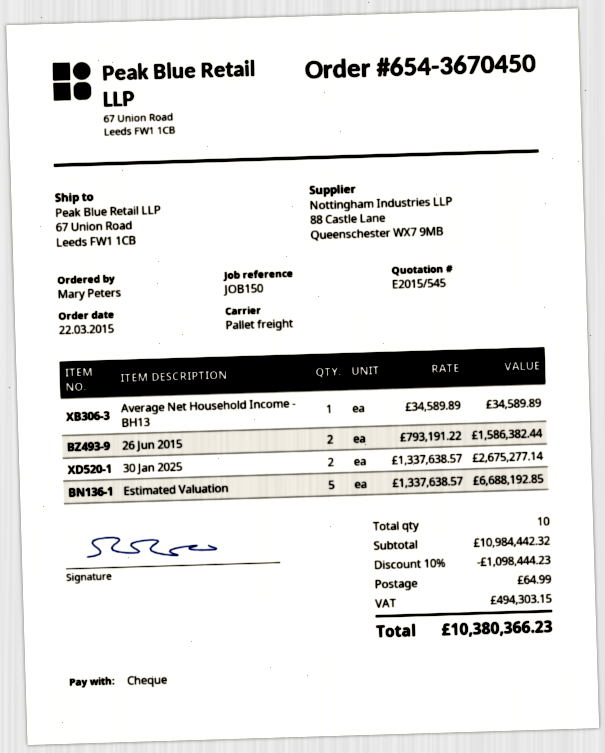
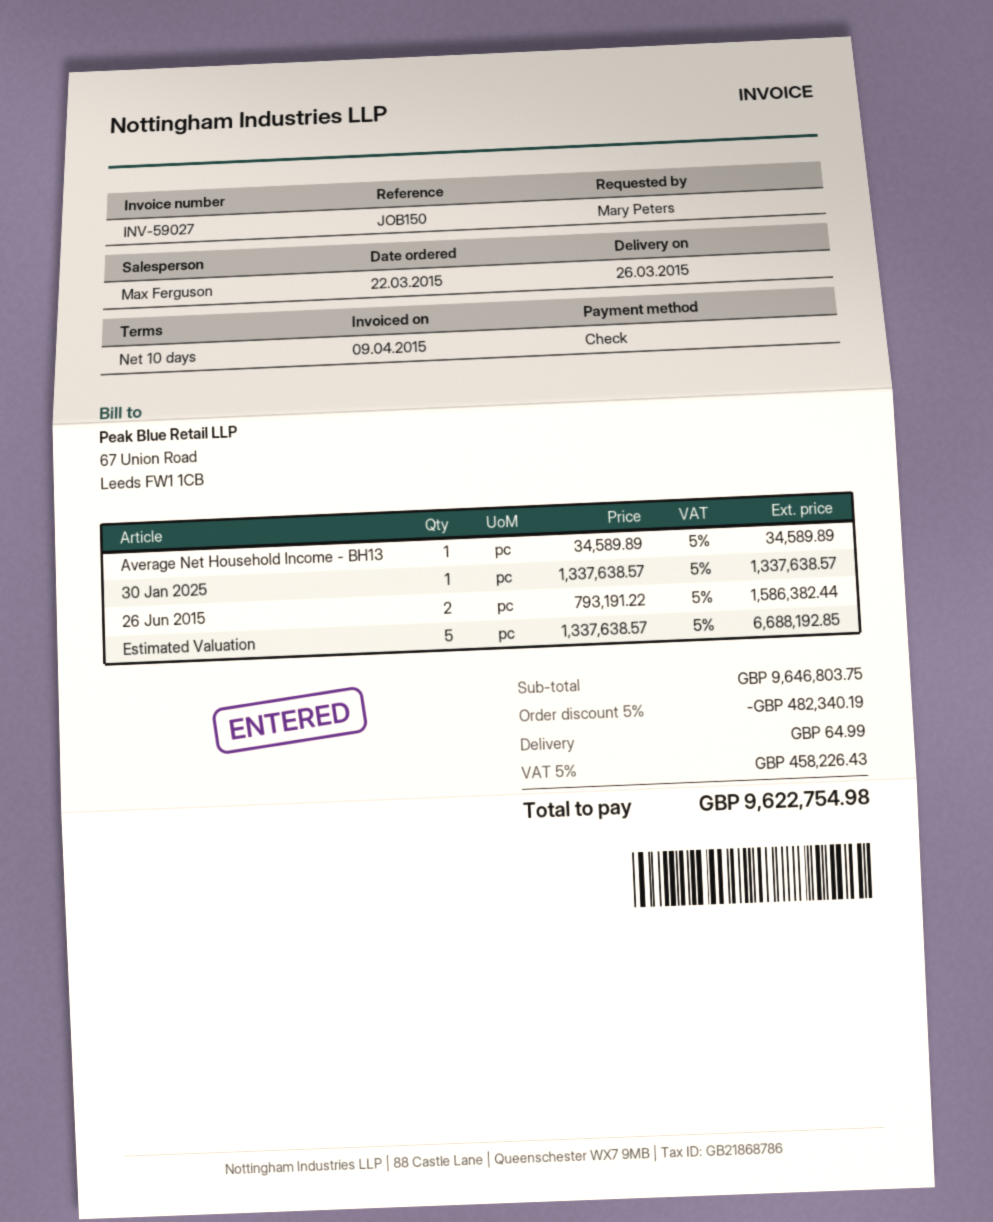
30 Jan 2025: 2 x 1337638.57 = 2675277.14 -> 1 x 1337638.57 = 1337638.57
subtotal: 10984442.32 -> 9646803.75
discount: 10% = 1098444.23 -> 5% = 482340.19
tax: 494303.15 -> 458226.43
total: 10380366.23 -> 9622754.98

